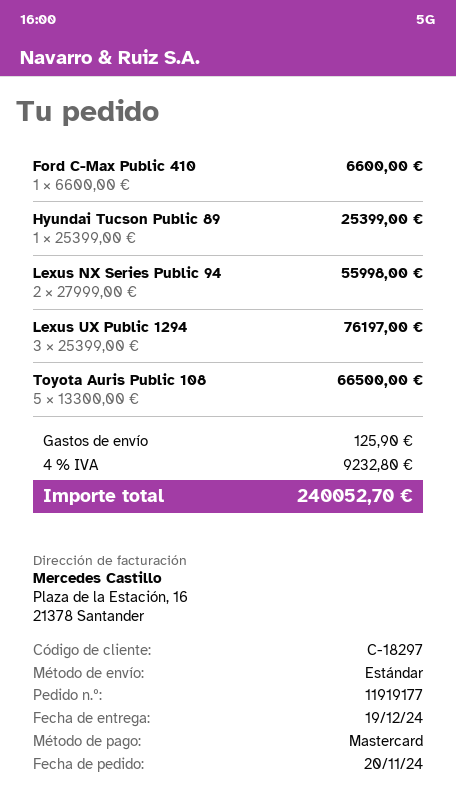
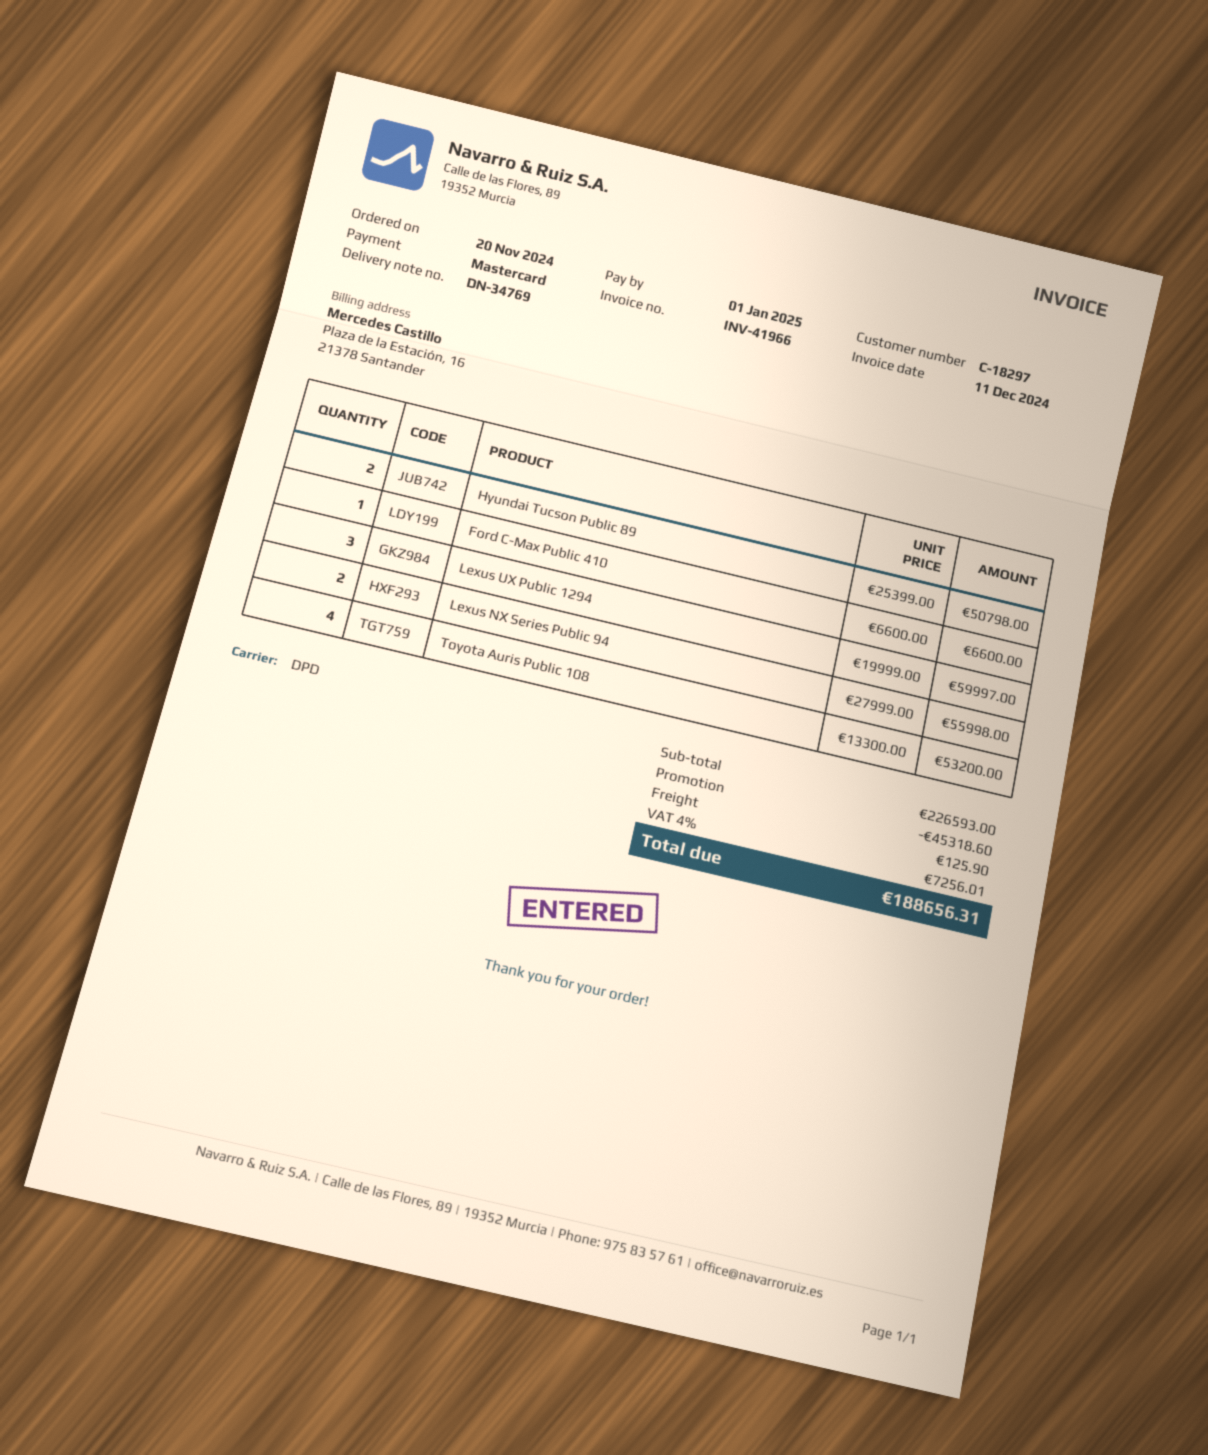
shipping method: standard -> DPD
Hyundai Tucson Public 89: 1 x 25399.00 = 25399.00 -> 2 x 25399.00 = 50798.00
Lexus UX Public 1294: 3 x 25399.00 = 76197.00 -> 3 x 19999.00 = 59997.00
Toyota Auris Public 108: 5 x 13300.00 = 66500.00 -> 4 x 13300.00 = 53200.00
discount: none -> 45318.60
tax: 4% = 9232.80 -> 4% = 7256.01
total: 240052.70 -> 188656.31

